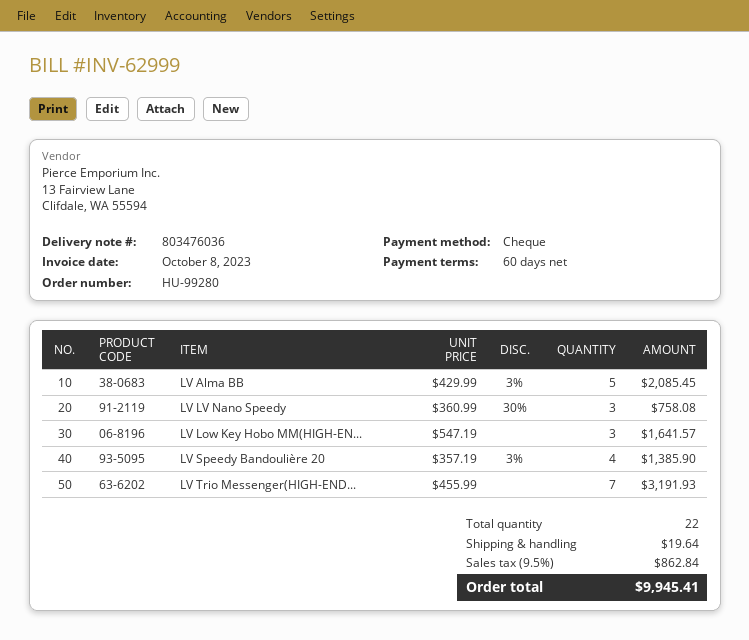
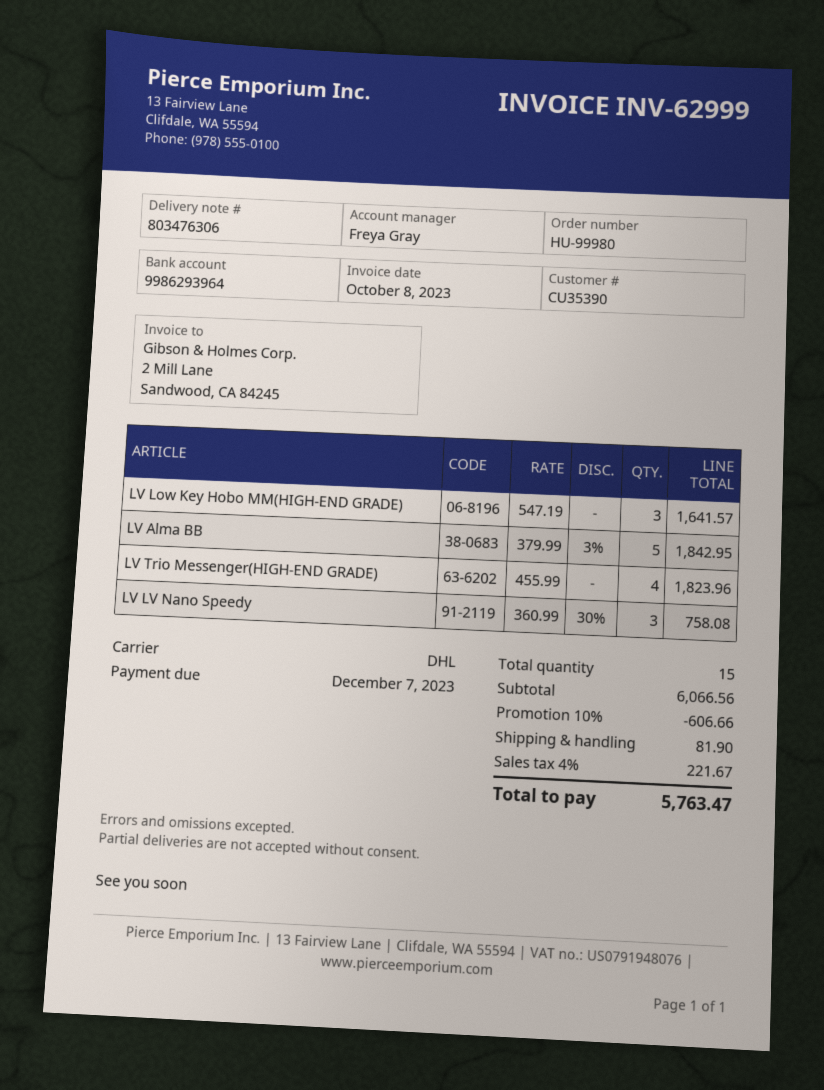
order number: HU-99280 -> HU-99980
delivery note number: 803476036 -> 803476306
LV Alma BB: 5 x 429.99 - 3% = 2085.45 -> 5 x 379.99 - 3% = 1842.95
LV Speedy Bandoulière 20: 4 x 357.19 - 3% = 1385.90 -> none
LV Trio Messenger(HIGH-END...: 7 x 455.99 = 3191.93 -> 4 x 455.99 = 1823.96
total quantity: 22 -> 15
discount: none -> 10% = 606.66
shipping: 19.64 -> 81.90
tax: 9.5% = 862.84 -> 4% = 221.67
total: 9945.41 -> 5763.47

